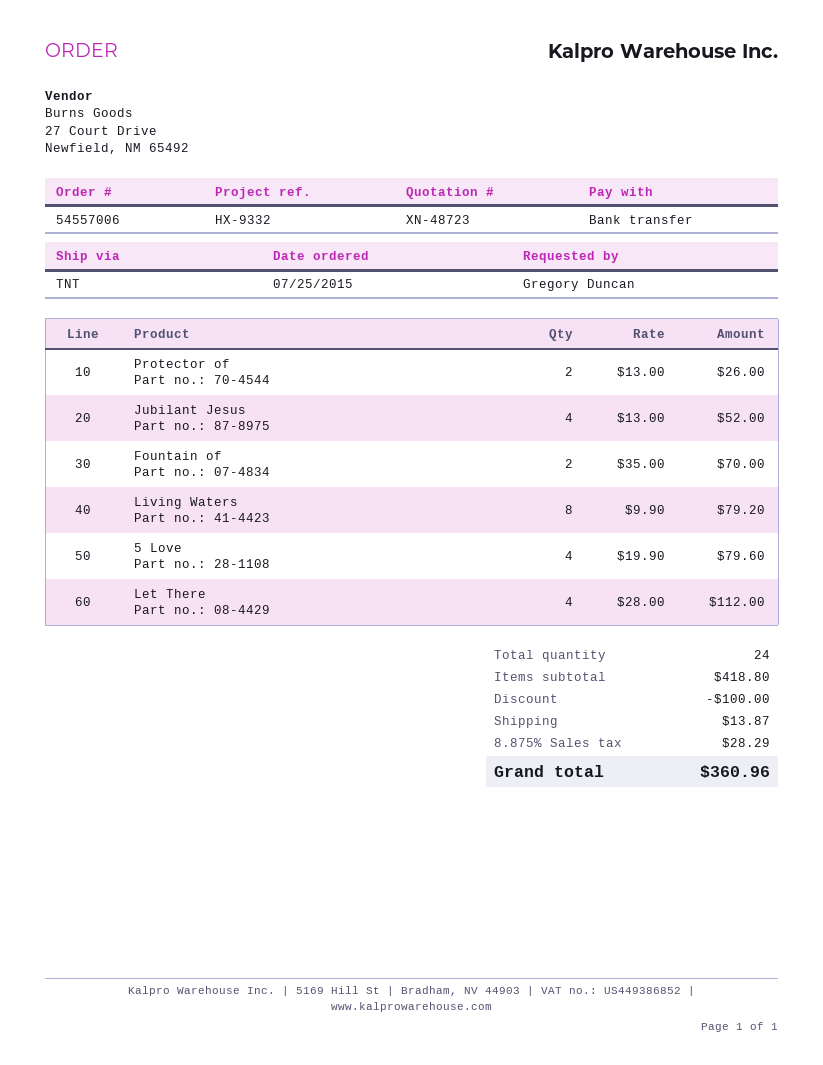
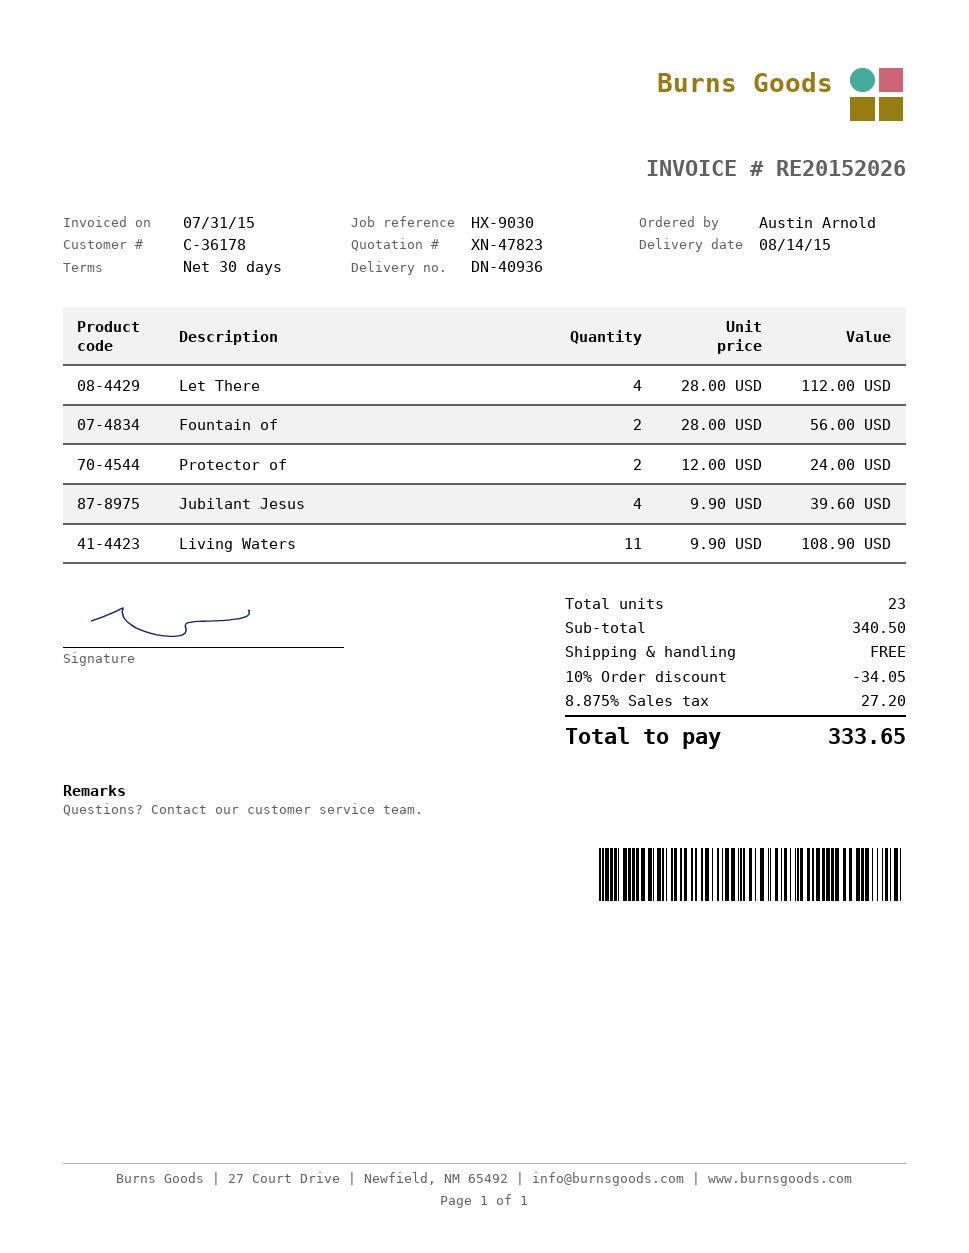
quote number: XN-48723 -> XN-47823
reference: HX-9332 -> HX-9030
ordered by: Gregory Duncan -> Austin Arnold
Protector of: 2 x 13.00 = 26.00 -> 2 x 12.00 = 24.00
Jubilant Jesus: 4 x 13.00 = 52.00 -> 4 x 9.90 = 39.60
Fountain of: 2 x 35.00 = 70.00 -> 2 x 28.00 = 56.00
Living Waters: 8 x 9.90 = 79.20 -> 11 x 9.90 = 108.90
5 Love: 4 x 19.90 = 79.60 -> none
total quantity: 24 -> 23
subtotal: 418.80 -> 340.50
discount: 100.00 -> 34.05
shipping: 13.87 -> 0.00
tax: 8.875% = 28.29 -> 8.875% = 27.20
total: 360.96 -> 333.65

